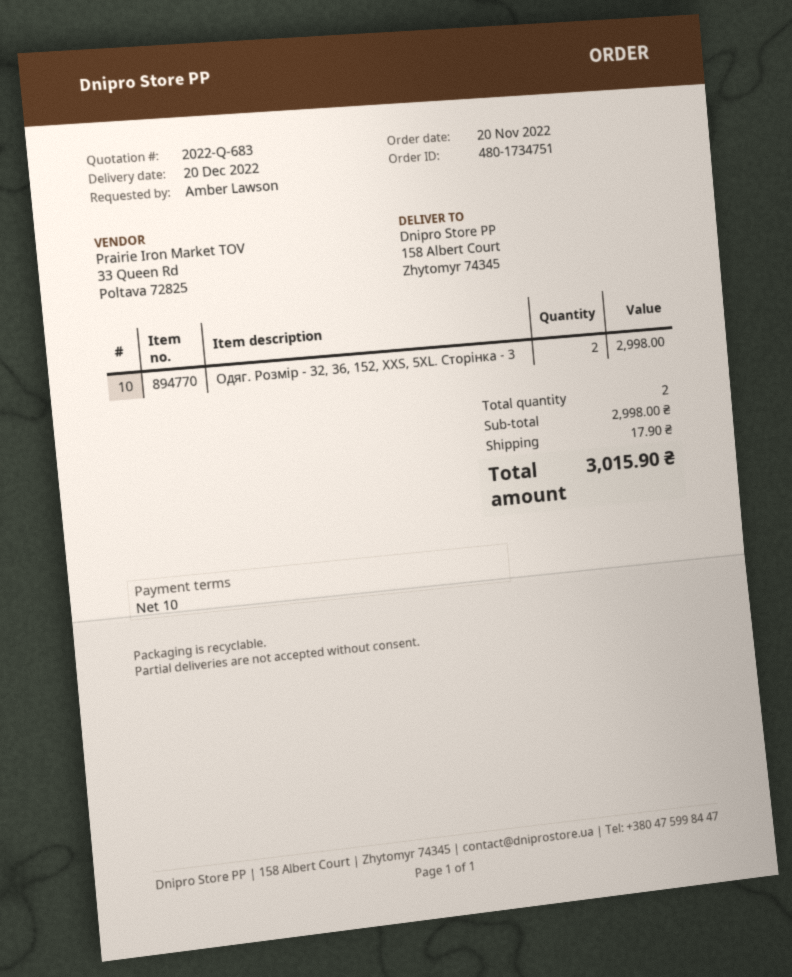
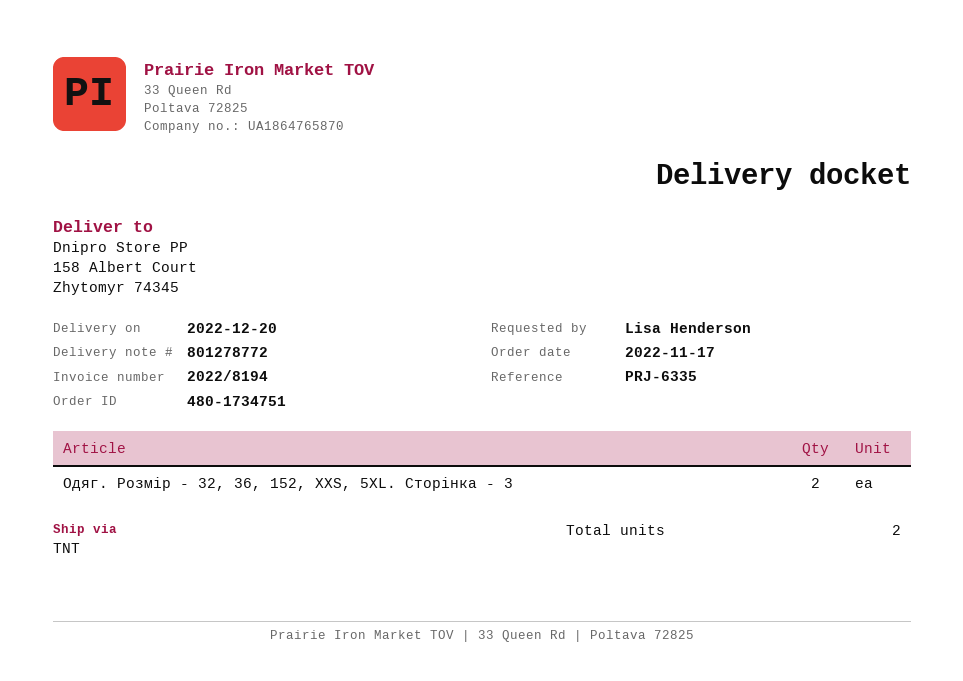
order date: 2022-11-20 -> 2022-11-17
ordered by: Amber Lawson -> Lisa Henderson

